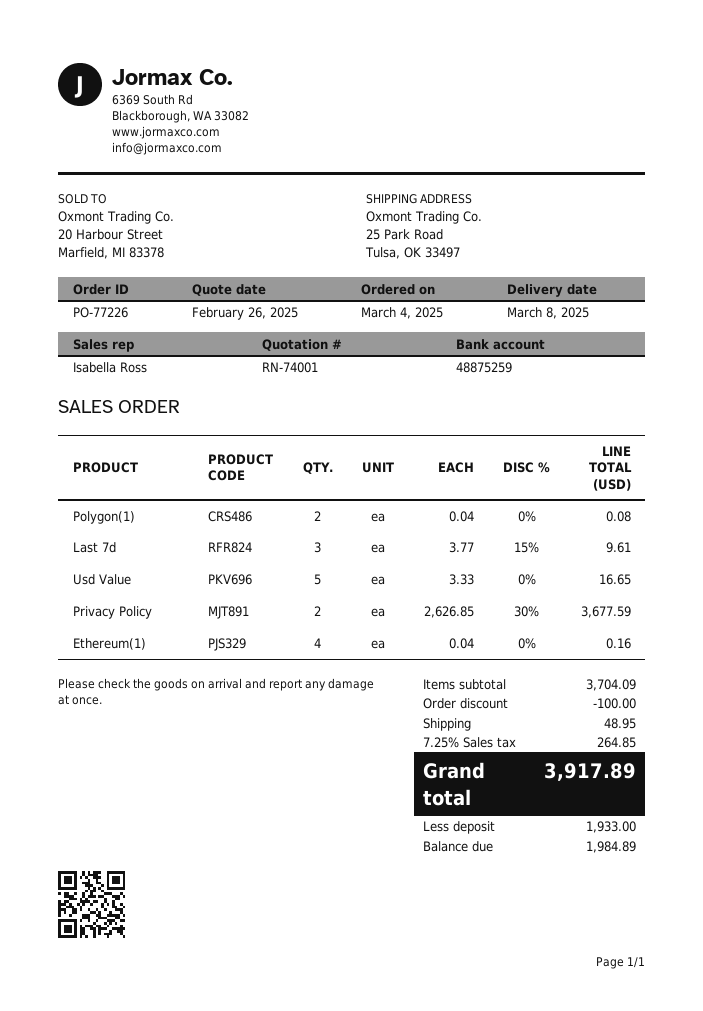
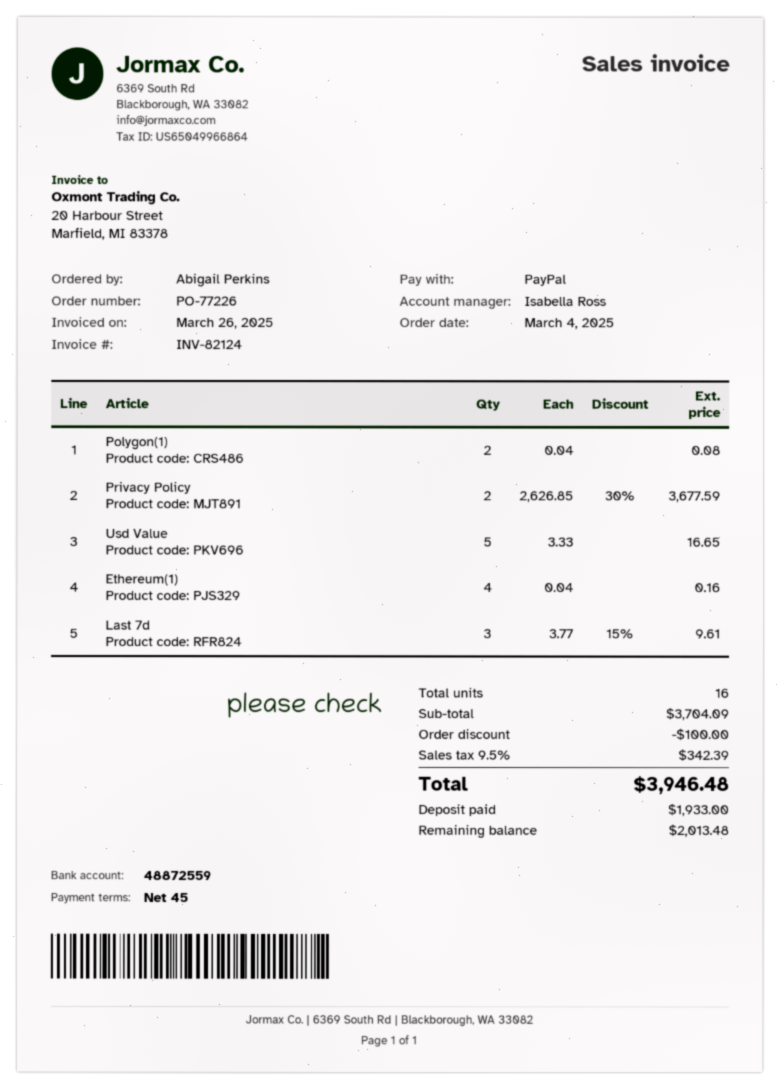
bank account: 48875259 -> 48872559
shipping: 48.95 -> none
tax: 7.25% = 264.85 -> 9.5% = 342.39
total: 3917.89 -> 3946.48
balance: 1984.89 -> 2013.48

